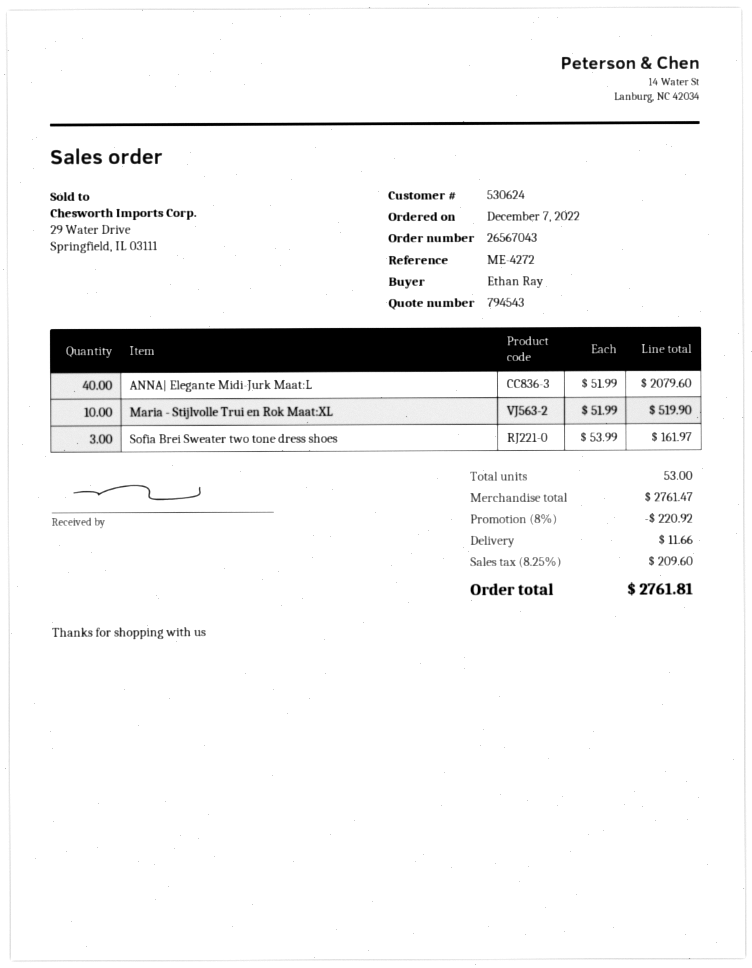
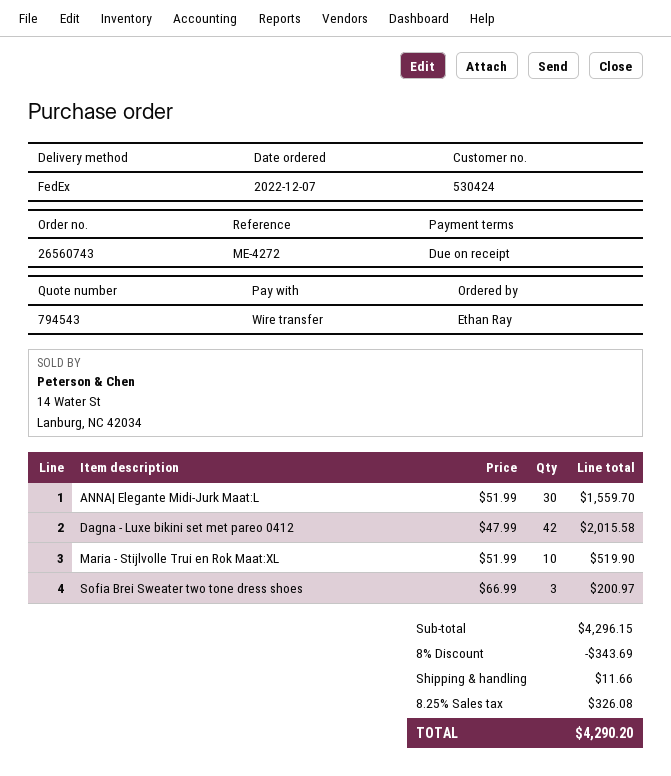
order number: 26567043 -> 26560743
customer number: 530624 -> 530424
ANNA| Elegante Midi-Jurk Maat:L: 40 x 51.99 = 2079.60 -> 30 x 51.99 = 1559.70
Sofia Brei Sweater two tone dress shoes: 3 x 53.99 = 161.97 -> 3 x 66.99 = 200.97
Dagna - Luxe bikini set met pareo 0412: none -> 42 x 47.99 = 2015.58
subtotal: 2761.47 -> 4296.15
discount: 8% = 220.92 -> 8% = 343.69
tax: 8.25% = 209.60 -> 8.25% = 326.08
total: 2761.81 -> 4290.20

